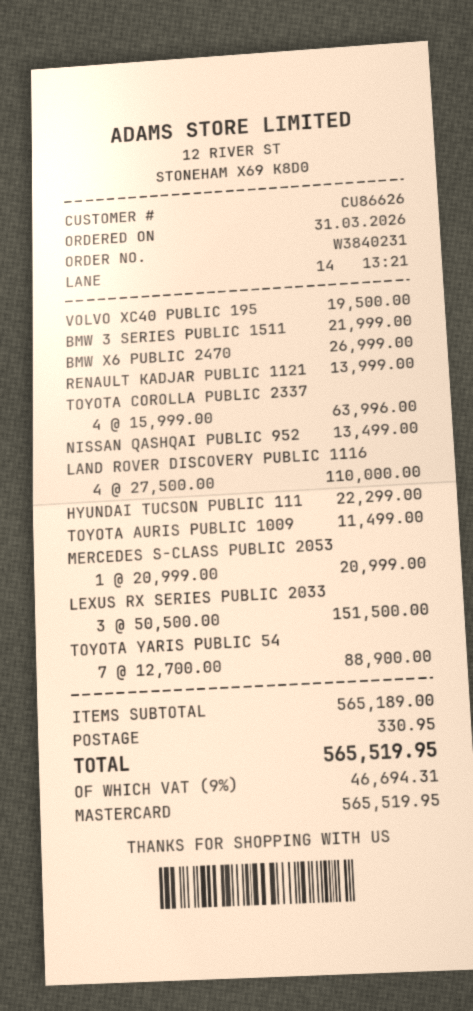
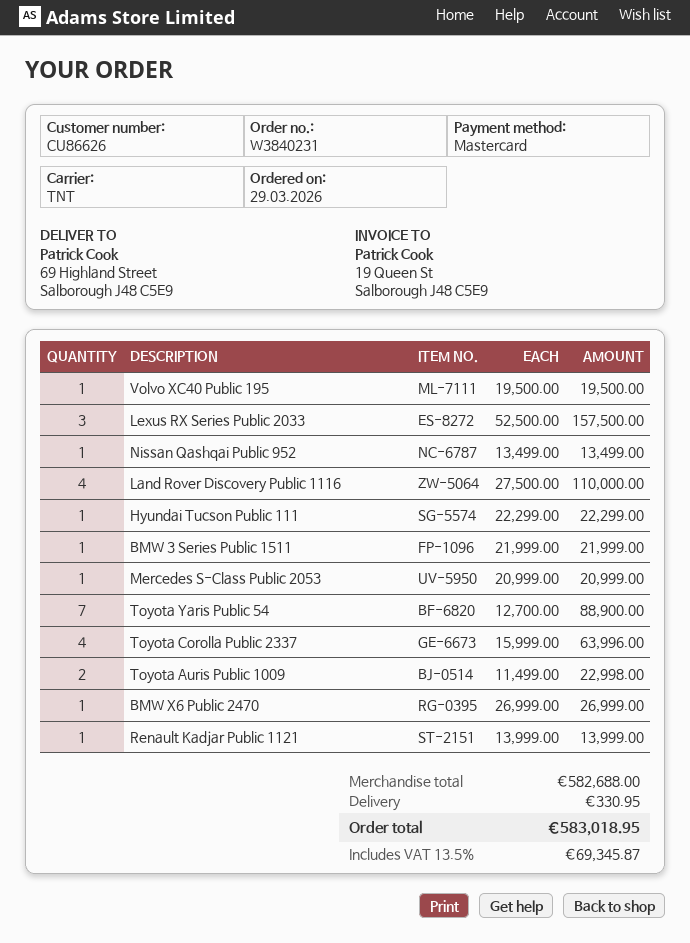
order date: 2026-03-31 -> 2026-03-29
TOYOTA AURIS PUBLIC 1009: 1 x 11499.00 = 11499.00 -> 2 x 11499.00 = 22998.00
LEXUS RX SERIES PUBLIC 2033: 3 x 50500.00 = 151500.00 -> 3 x 52500.00 = 157500.00
subtotal: 565189.00 -> 582688.00
tax: 9% = 46694.31 -> 13.5% = 69345.87
total: 565519.95 -> 583018.95

